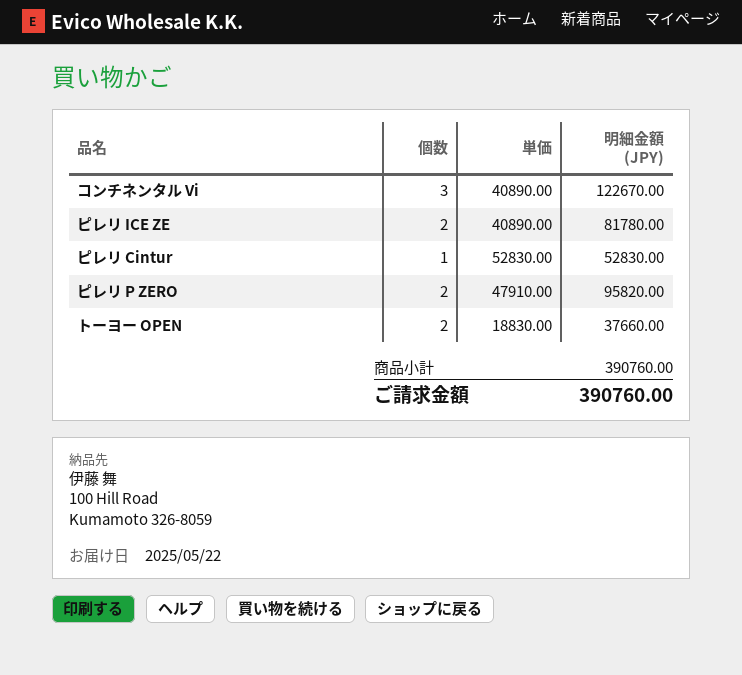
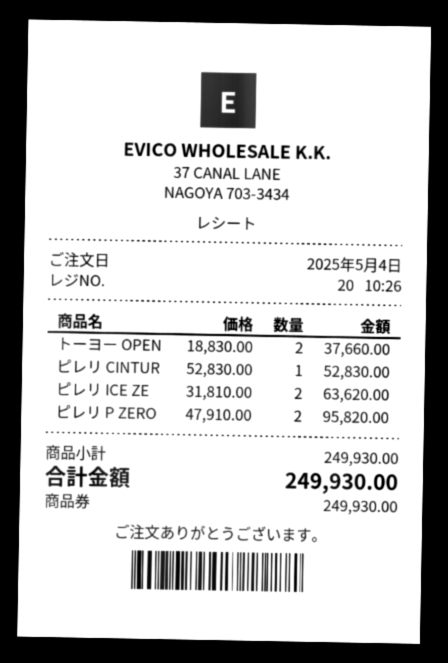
コンチネンタル Vi: 3 x 40890.00 = 122670.00 -> none
ピレリ ICE ZE: 2 x 40890.00 = 81780.00 -> 2 x 31810.00 = 63620.00
subtotal: 390760.00 -> 249930.00
total: 390760.00 -> 249930.00

